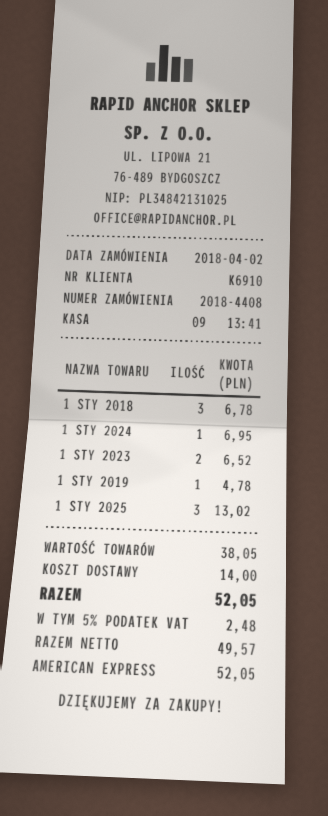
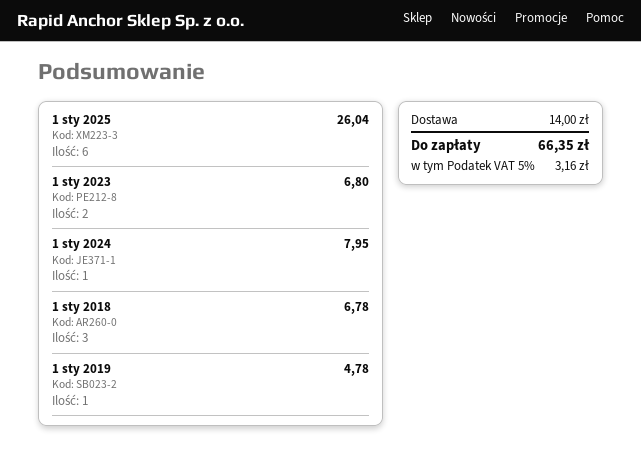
1 STY 2024: 1 for 6.95 -> 1 for 7.95
1 STY 2023: 2 for 6.52 -> 2 for 6.80
1 STY 2025: 3 for 13.02 -> 6 for 26.04
tax: 5% = 2.48 -> 5% = 3.16
total: 52.05 -> 66.35

